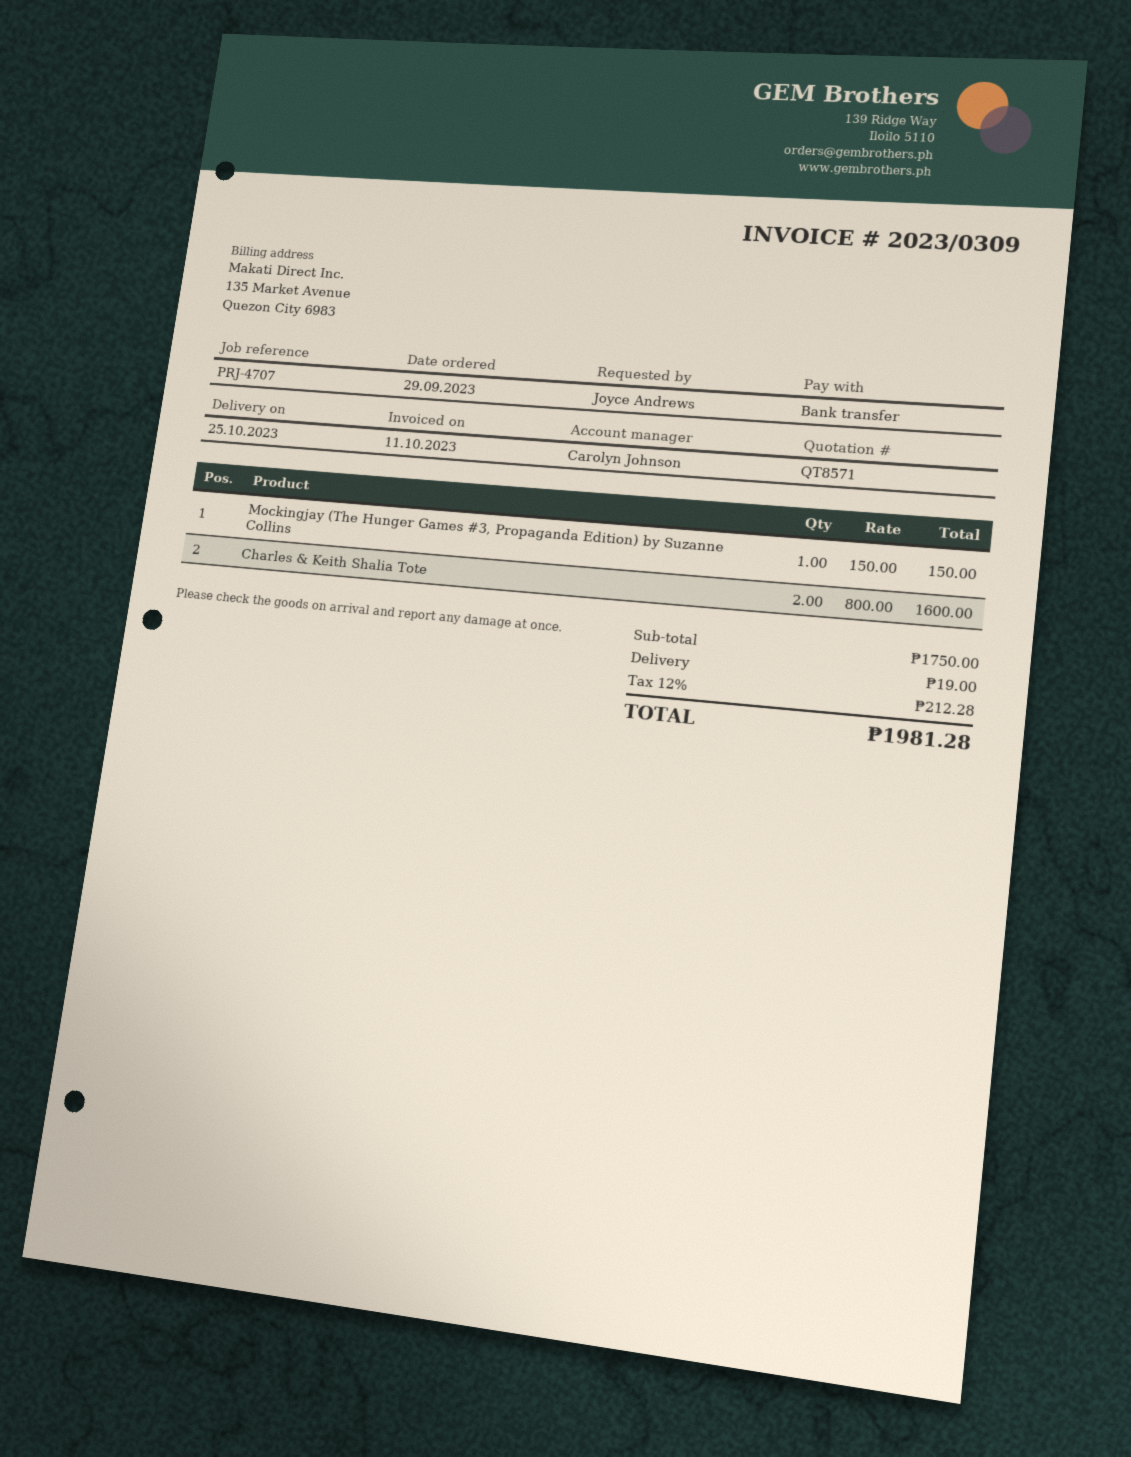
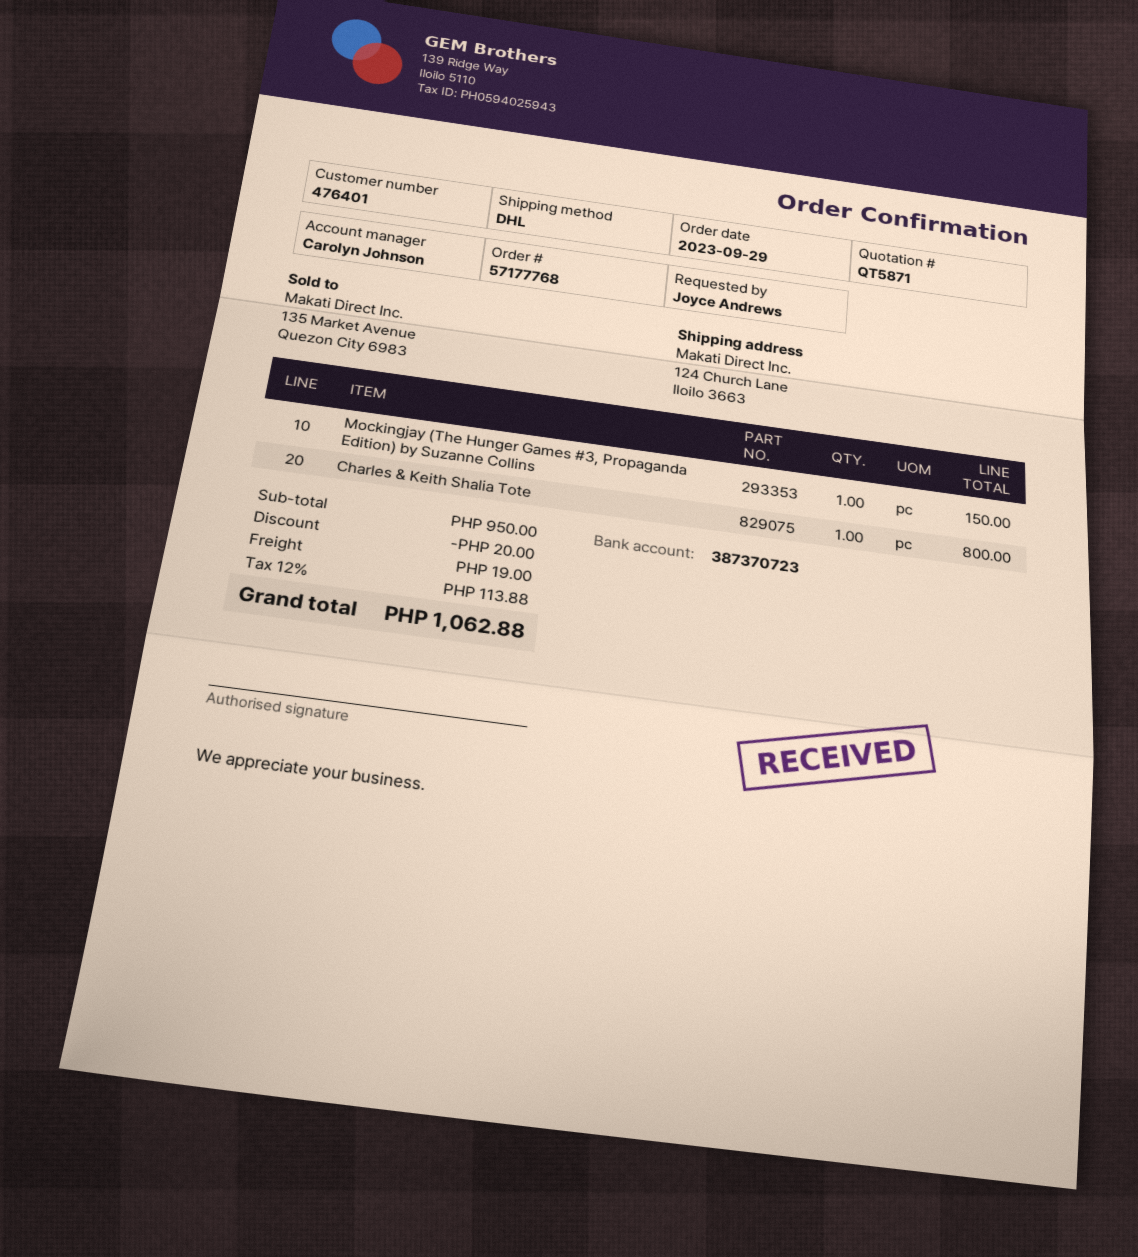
quote number: QT8571 -> QT5871
Charles & Keith Shalia Tote: 2 for 1600.00 -> 1 for 800.00
subtotal: 1750.00 -> 950.00
discount: none -> 20.00
tax: 12% = 212.28 -> 12% = 113.88
total: 1981.28 -> 1062.88

